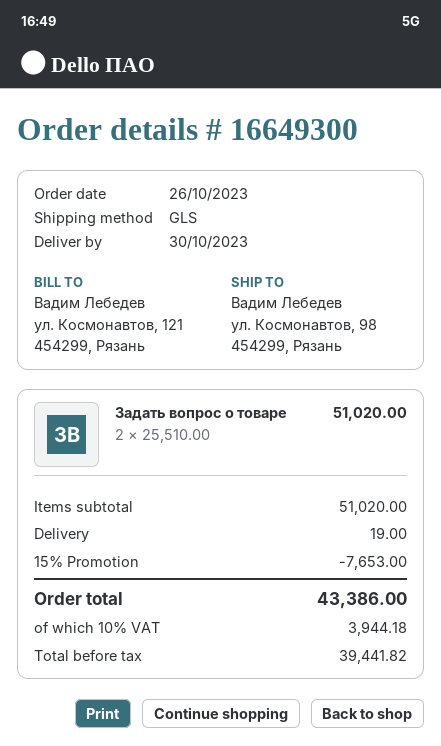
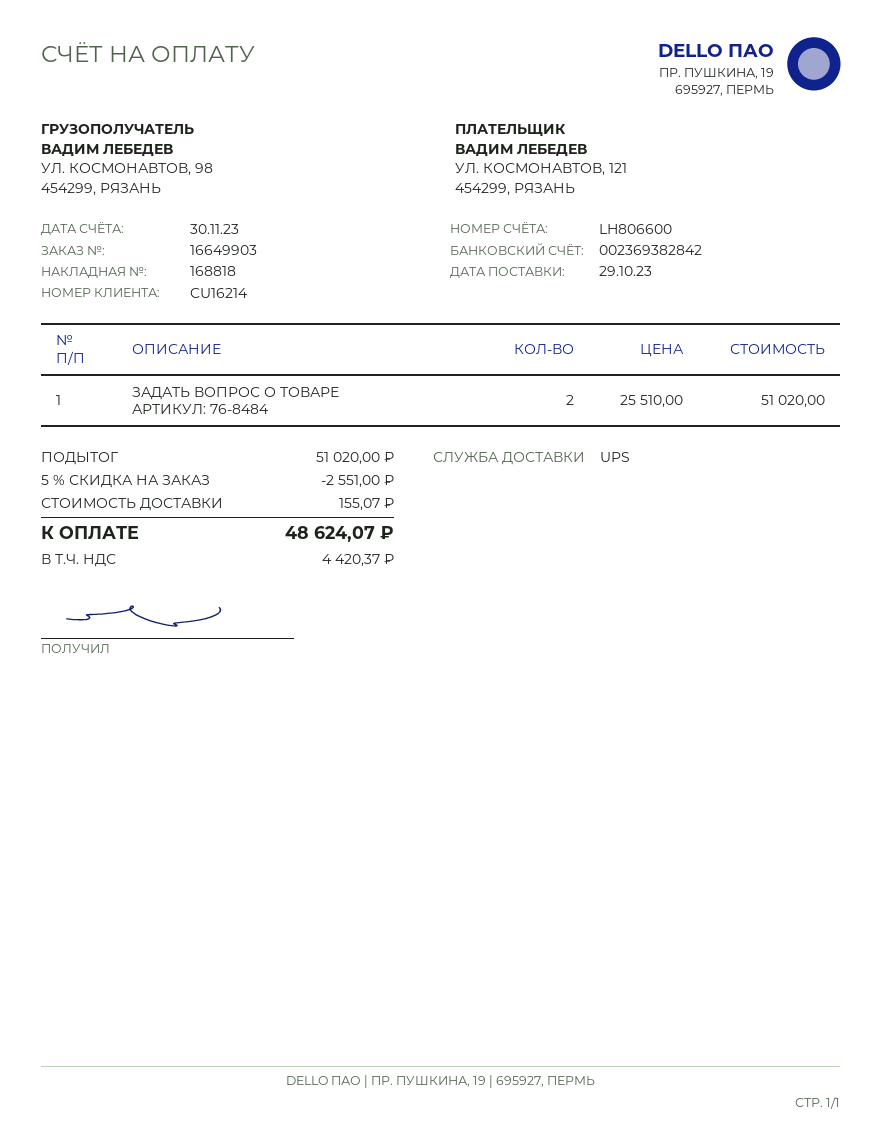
order number: 16649300 -> 16649903
delivery date: 2023-10-30 -> 2023-10-29
shipping method: GLS -> UPS
discount: 15% = 7653.00 -> 5% = 2551.00
shipping: 19.00 -> 155.07
tax: 3944.18 -> 4420.37
total: 43386.00 -> 48624.07

